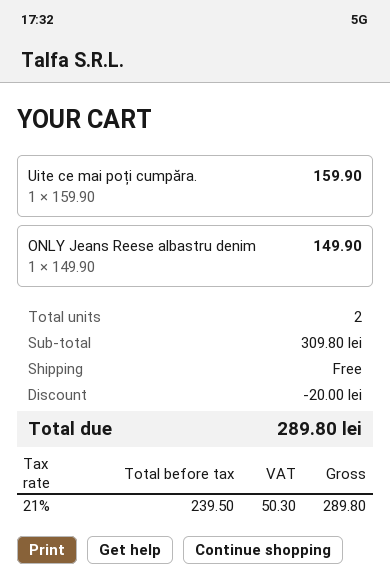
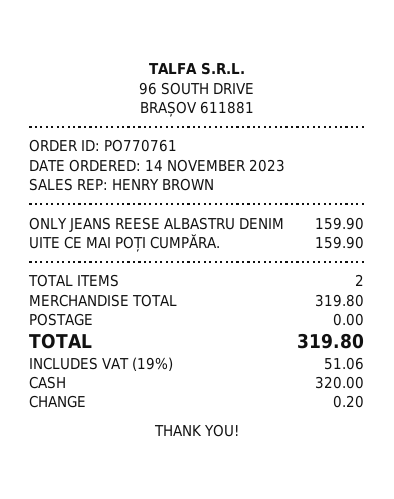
ONLY Jeans Reese albastru denim: 1 x 149.90 = 149.90 -> 1 x 159.90 = 159.90
subtotal: 309.80 -> 319.80
discount: 20.00 -> none
tax: 21% = 50.30 -> 19% = 51.06
total: 289.80 -> 319.80

